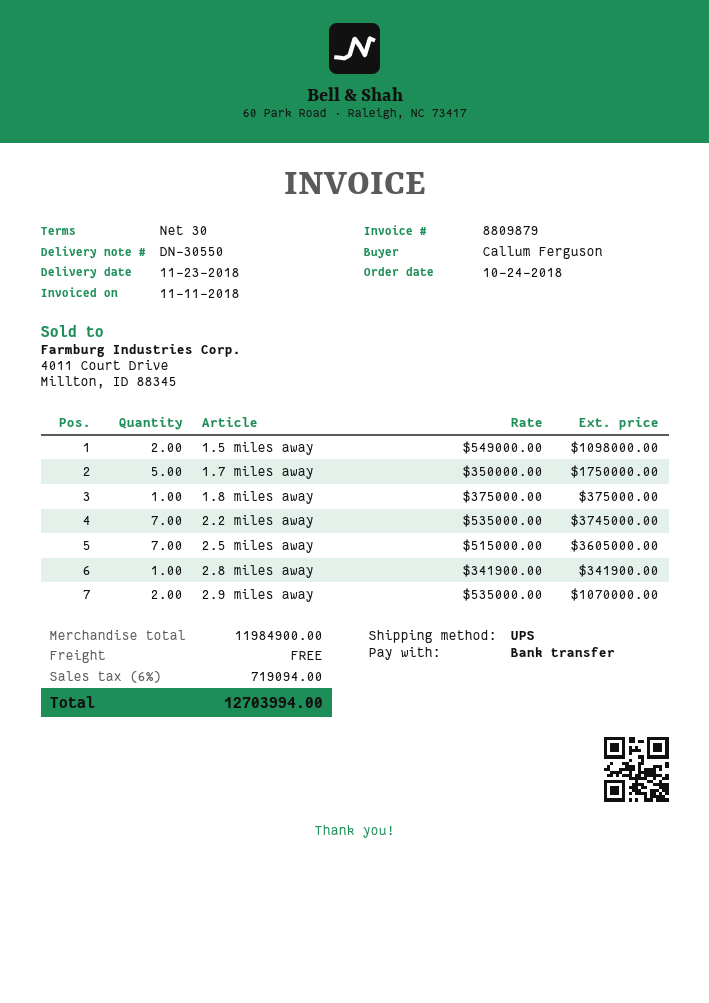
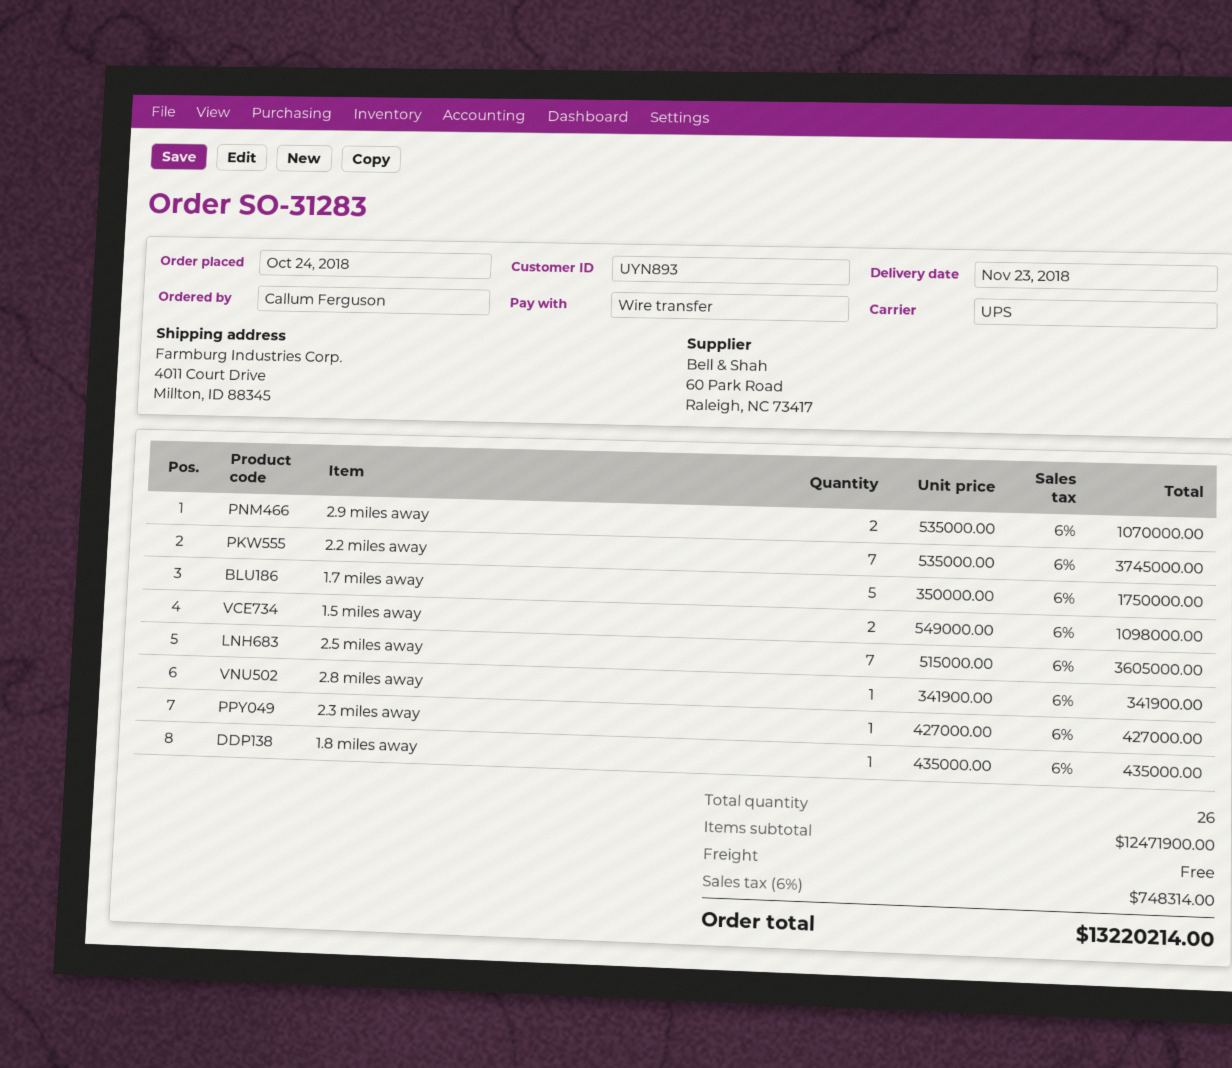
1.8 miles away: 1 x 375000.00 = 375000.00 -> 1 x 435000.00 = 435000.00
2.3 miles away: none -> 1 x 427000.00 = 427000.00
subtotal: 11984900.00 -> 12471900.00
tax: 6% = 719094.00 -> 6% = 748314.00
total: 12703994.00 -> 13220214.00

